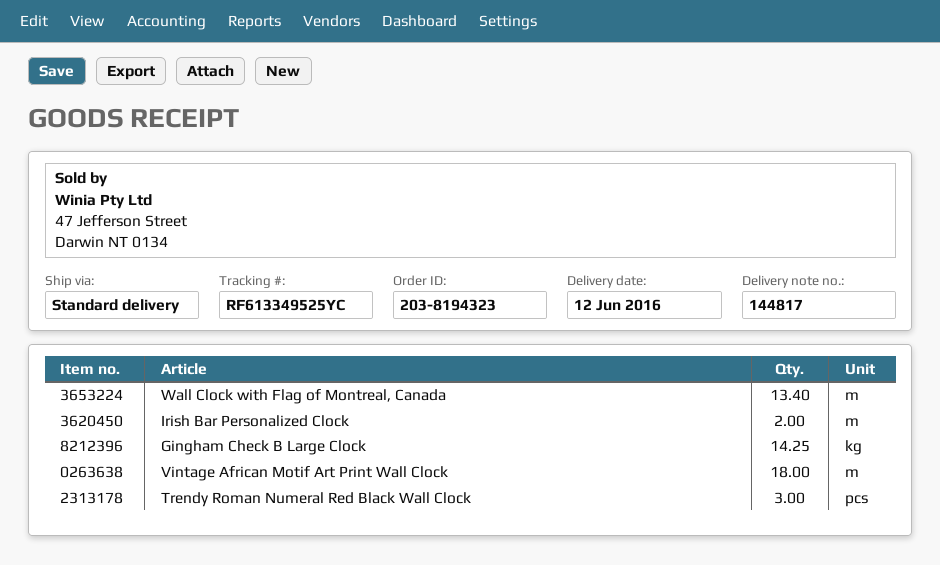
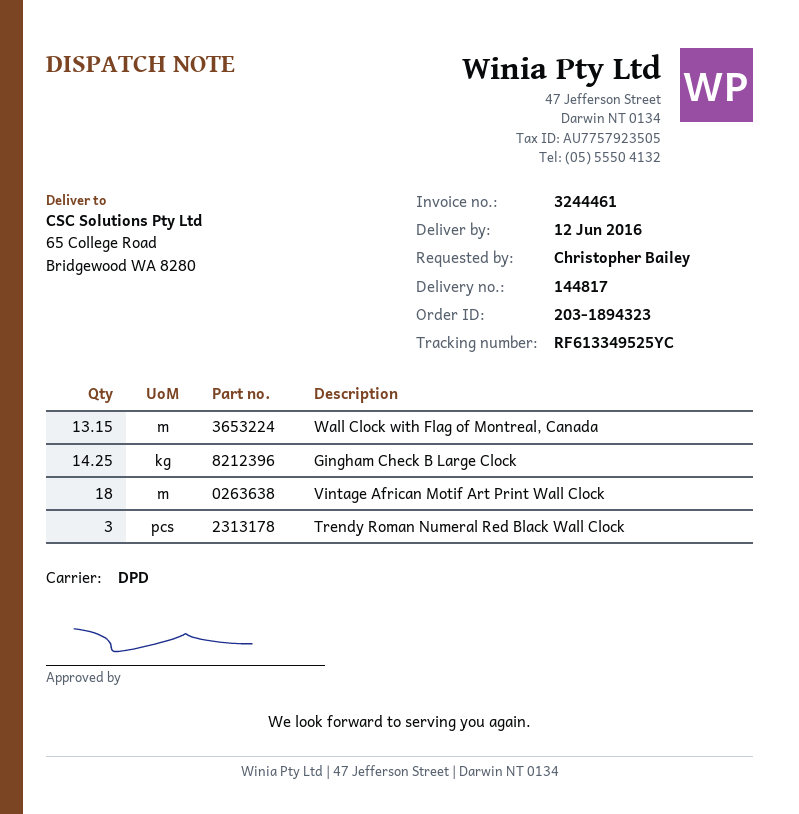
order number: 203-8194323 -> 203-1894323
shipping method: standard -> DPD
Wall Clock with Flag of Montreal, Canada: 13.4 -> 13.15
Irish Bar Personalized Clock: 2 -> none

